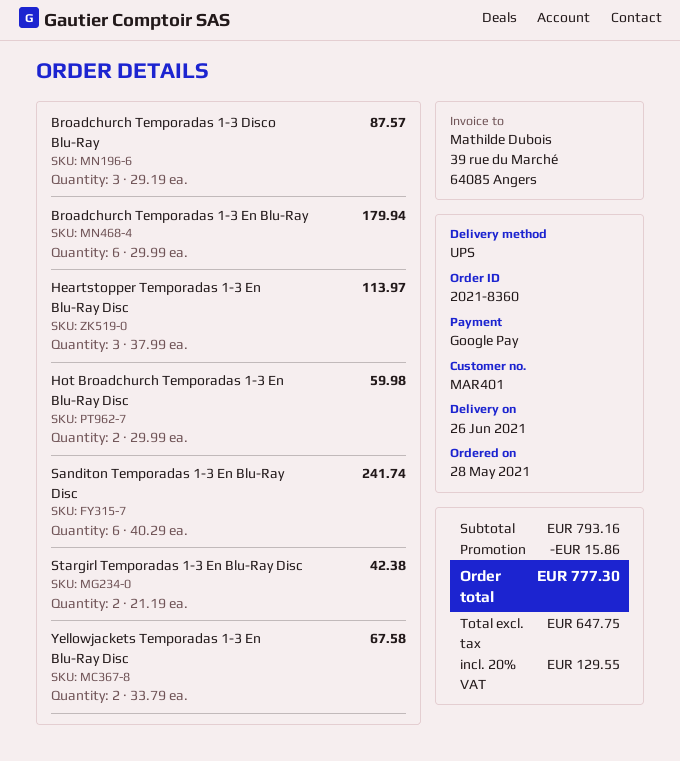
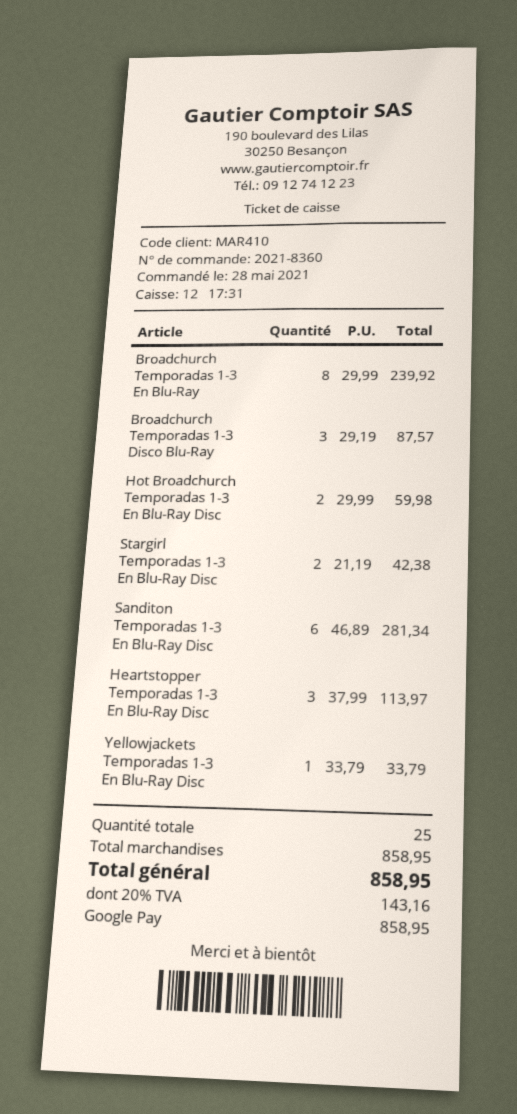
customer number: MAR401 -> MAR410
Broadchurch Temporadas 1-3 En Blu-Ray: 6 x 29.99 = 179.94 -> 8 x 29.99 = 239.92
Sanditon Temporadas 1-3 En Blu-Ray Disc: 6 x 40.29 = 241.74 -> 6 x 46.89 = 281.34
Yellowjackets Temporadas 1-3 En Blu-Ray Disc: 2 x 33.79 = 67.58 -> 1 x 33.79 = 33.79
subtotal: 793.16 -> 858.95
discount: 15.86 -> none
tax: 20% = 129.55 -> 20% = 143.16
total: 777.30 -> 858.95

